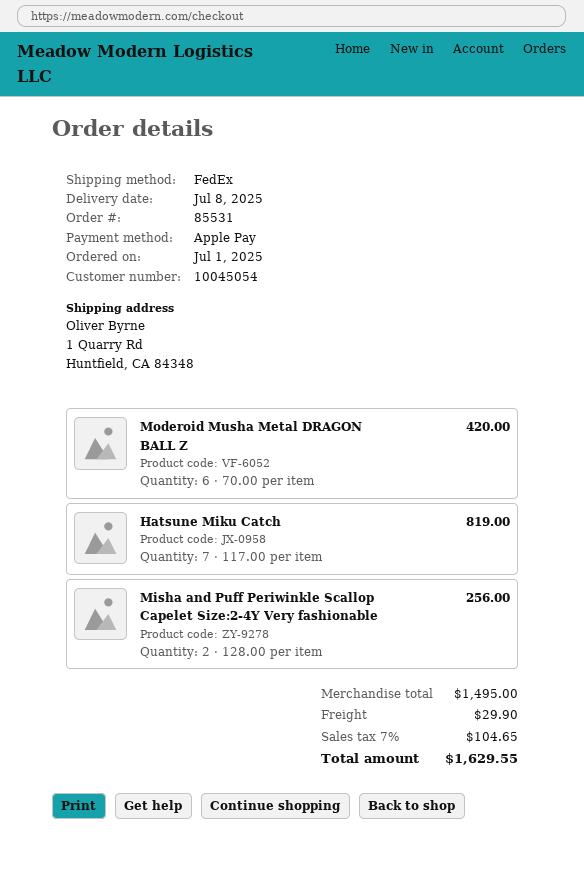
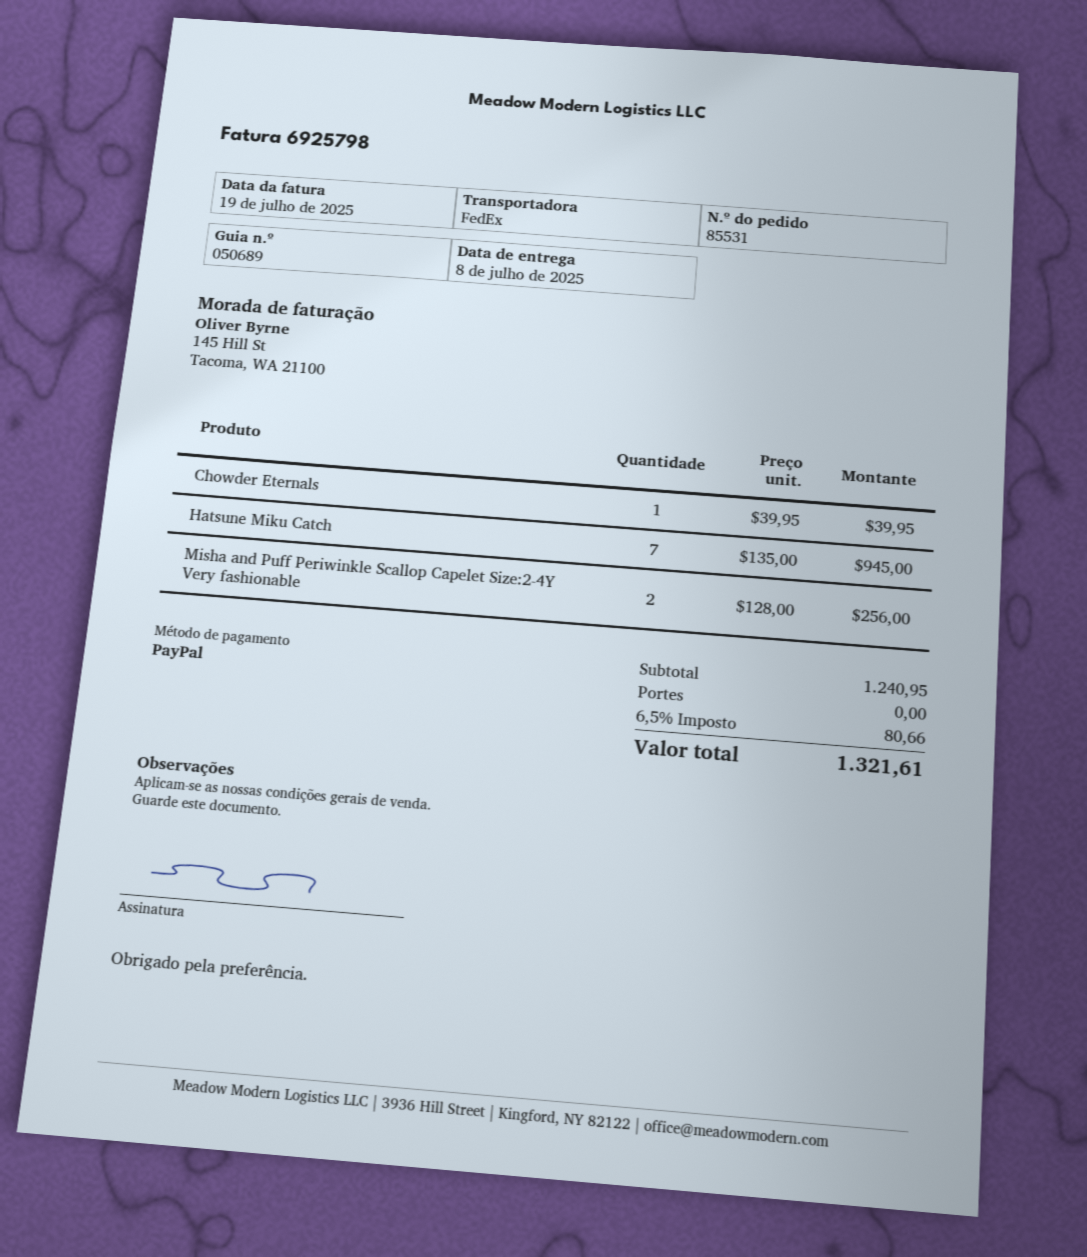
payment method: Apple Pay -> PayPal
Moderoid Musha Metal DRAGON BALL Z: 6 x 70.00 = 420.00 -> none
Hatsune Miku Catch: 7 x 117.00 = 819.00 -> 7 x 135.00 = 945.00
Chowder Eternals: none -> 1 x 39.95 = 39.95
subtotal: 1495.00 -> 1240.95
shipping: 29.90 -> 0.00
tax: 7% = 104.65 -> 6.5% = 80.66
total: 1629.55 -> 1321.61

